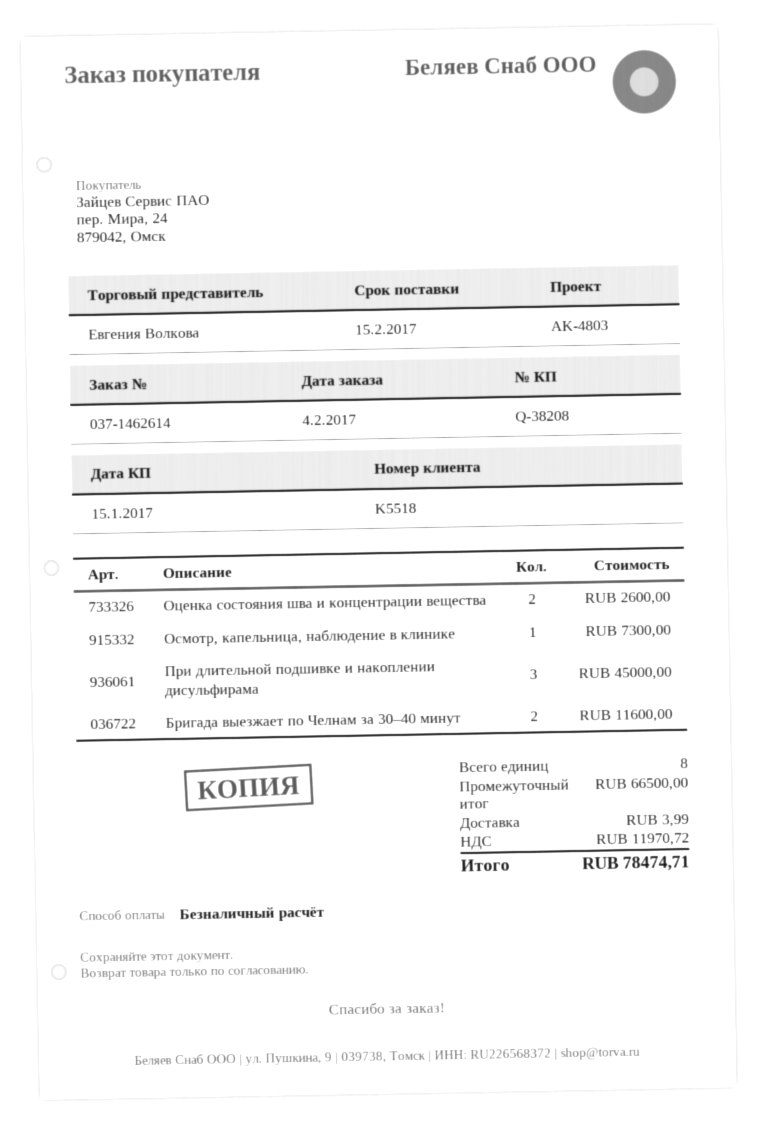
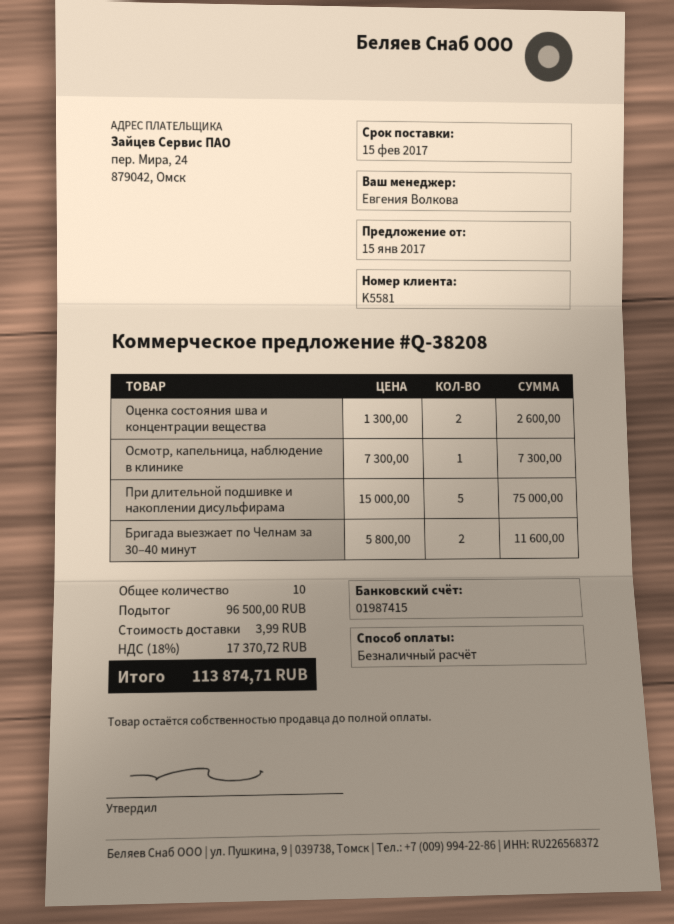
customer number: K5518 -> K5581
При длительной подшивке и накоплении дисульфирама: 3 for 45000.00 -> 5 for 75000.00
total quantity: 8 -> 10
subtotal: 66500.00 -> 96500.00
tax: 11970.72 -> 17370.72
total: 78474.71 -> 113874.71

